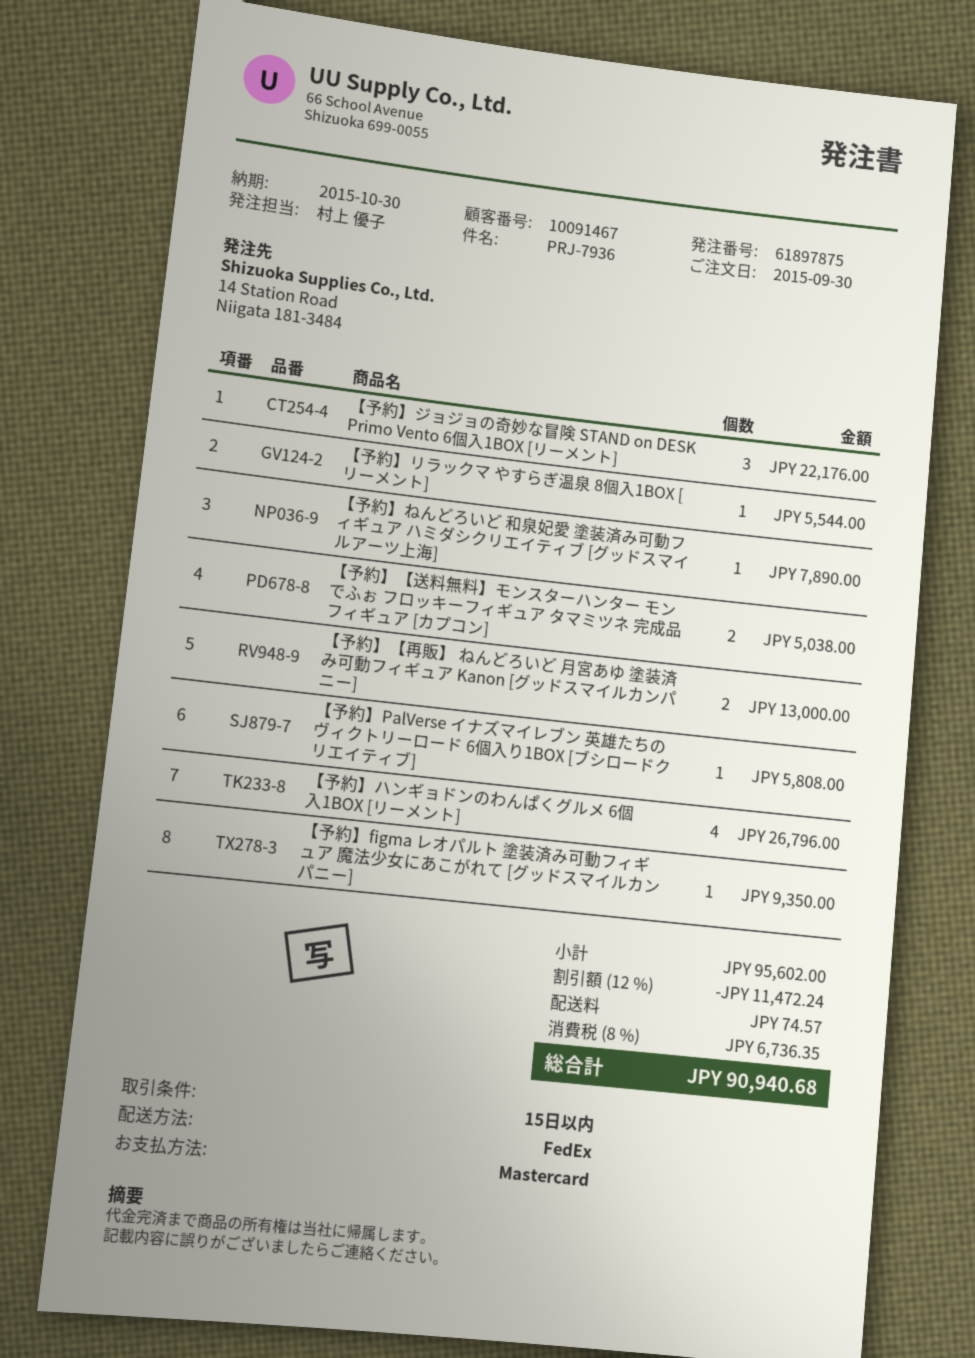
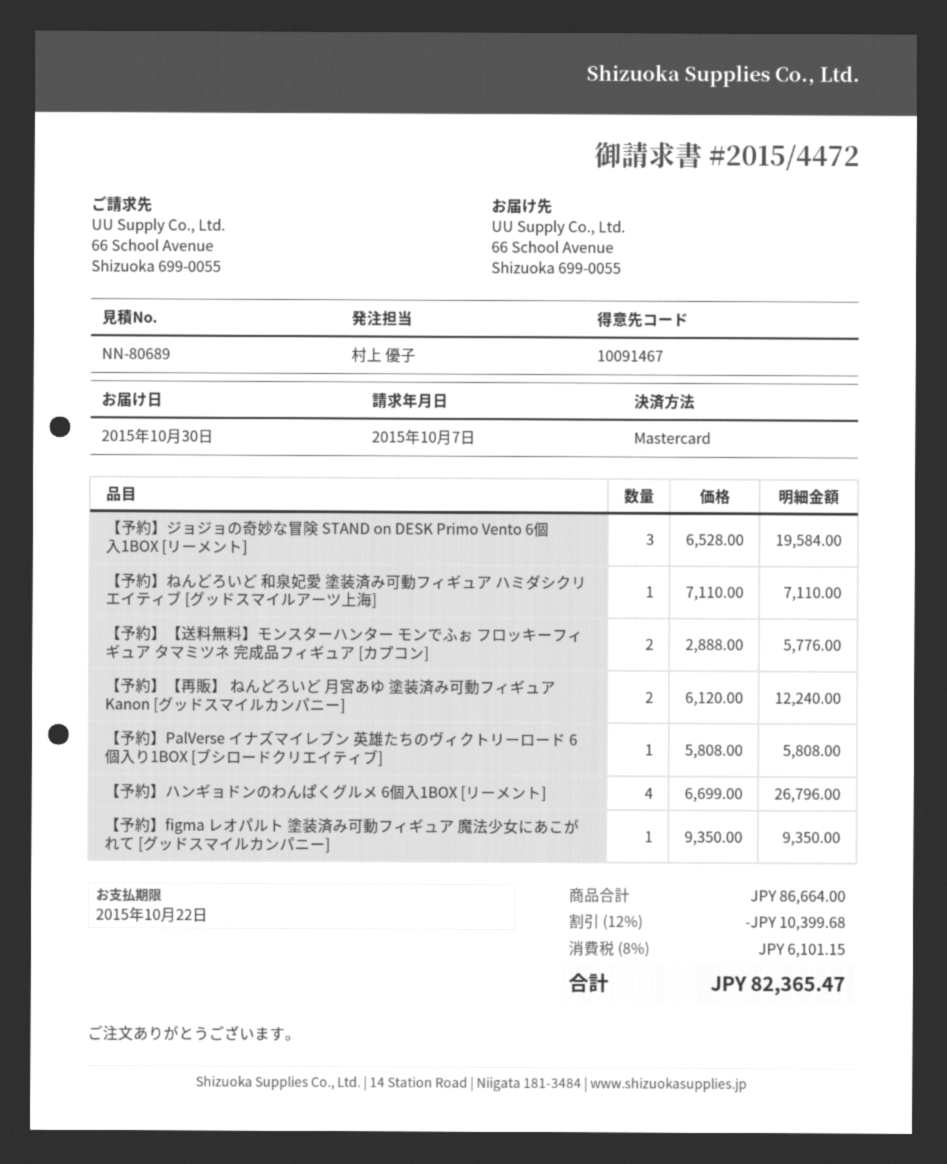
【予約】ジョジョの奇妙な冒険 STAND on DESK Primo Vento 6個入1BOX [リーメント]: 3 for 22176.00 -> 3 for 19584.00
【予約】リラックマ やすらぎ温泉 8個入1BOX [リーメント]: 1 for 5544.00 -> none
【予約】ねんどろいど 和泉妃愛 塗装済み可動フィギュア ハミダシクリエイティブ [グッドスマイルアーツ上海]: 1 for 7890.00 -> 1 for 7110.00
【予約】【送料無料】モンスターハンター モンでふぉ フロッキーフィギュア タマミツネ 完成品フィギュア [カプコン]: 2 for 5038.00 -> 2 for 5776.00
【予約】【再販】 ねんどろいど 月宮あゆ 塗装済み可動フィギュア Kanon [グッドスマイルカンパニー]: 2 for 13000.00 -> 2 for 12240.00
subtotal: 95602.00 -> 86664.00
discount: 12% = 11472.24 -> 12% = 10399.68
shipping: 74.57 -> none
tax: 8% = 6736.35 -> 8% = 6101.15
total: 90940.68 -> 82365.47

